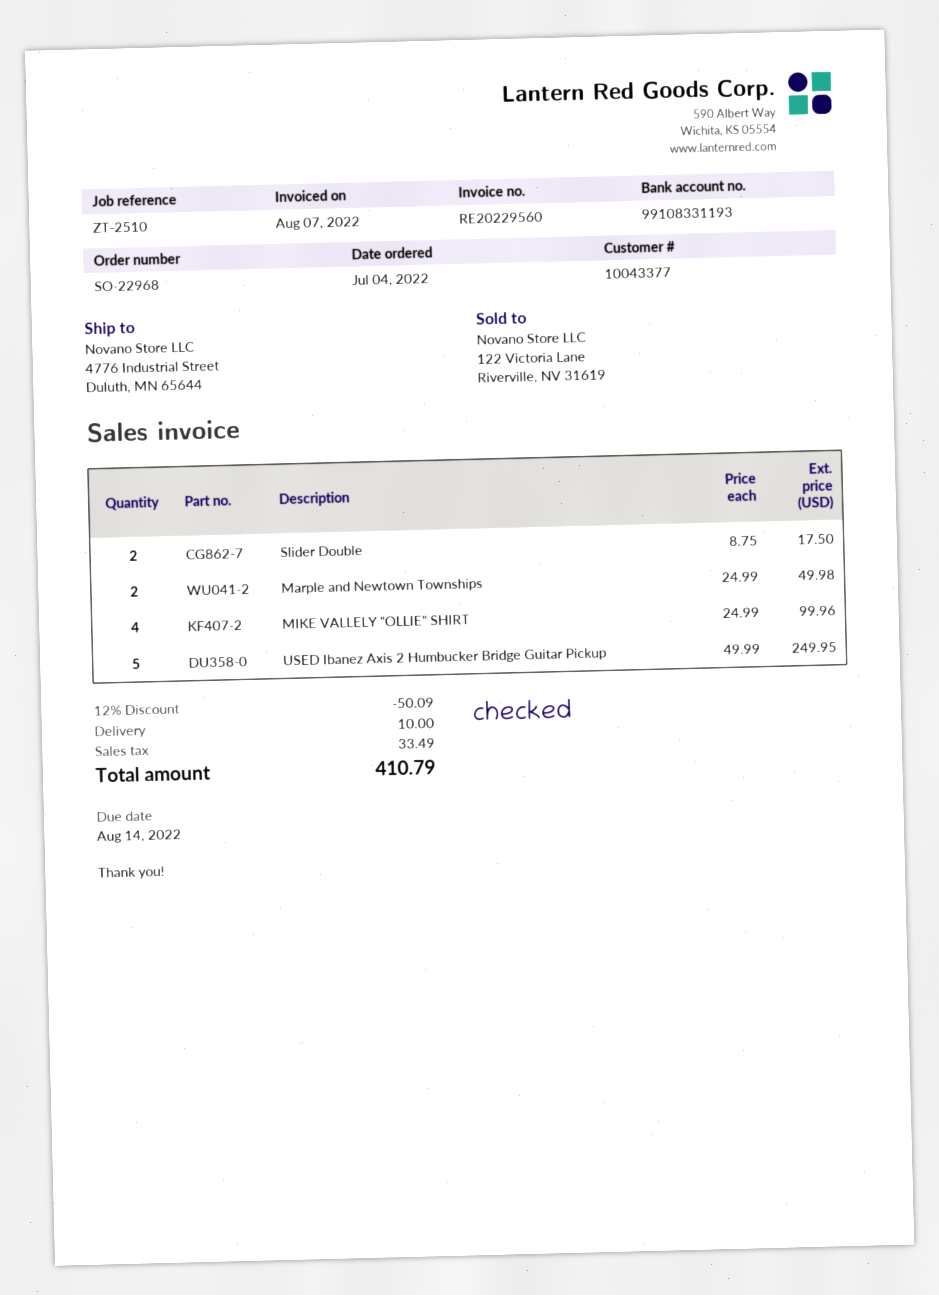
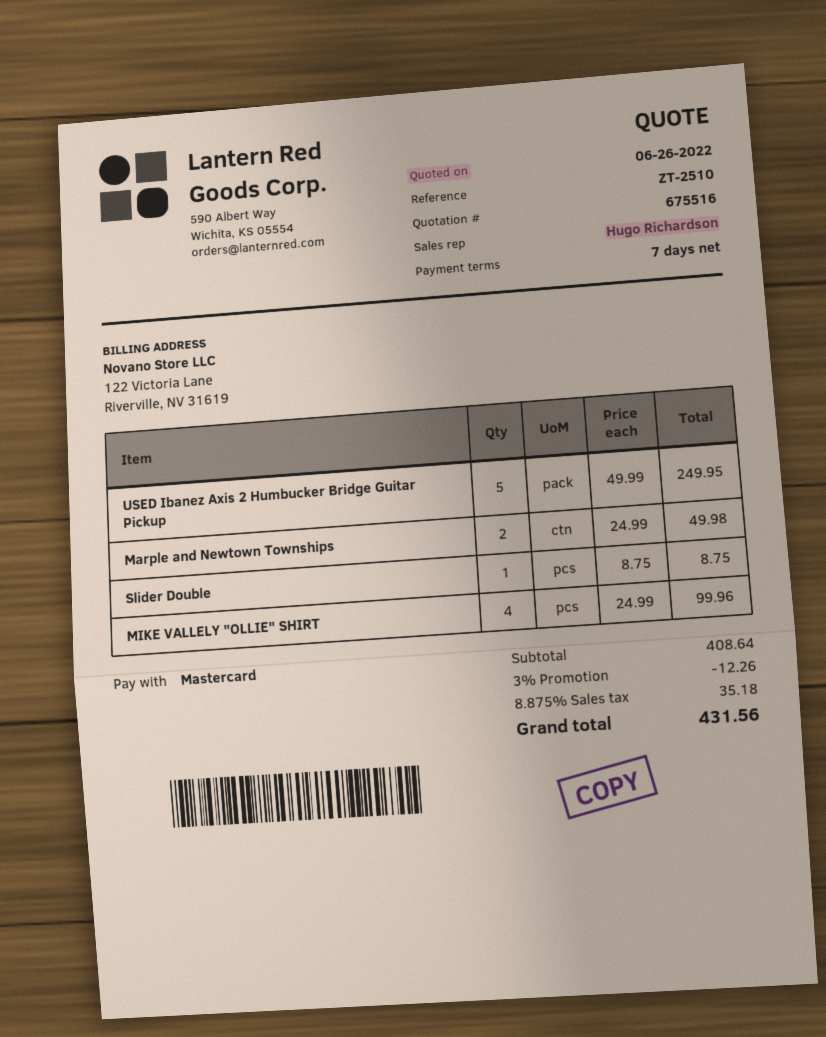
Slider Double: 2 x 8.75 = 17.50 -> 1 x 8.75 = 8.75
discount: 12% = 50.09 -> 3% = 12.26
shipping: 10.00 -> none
tax: 33.49 -> 35.18
total: 410.79 -> 431.56

